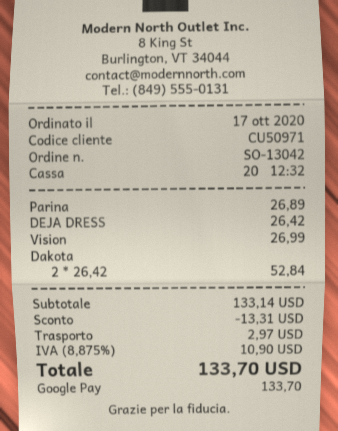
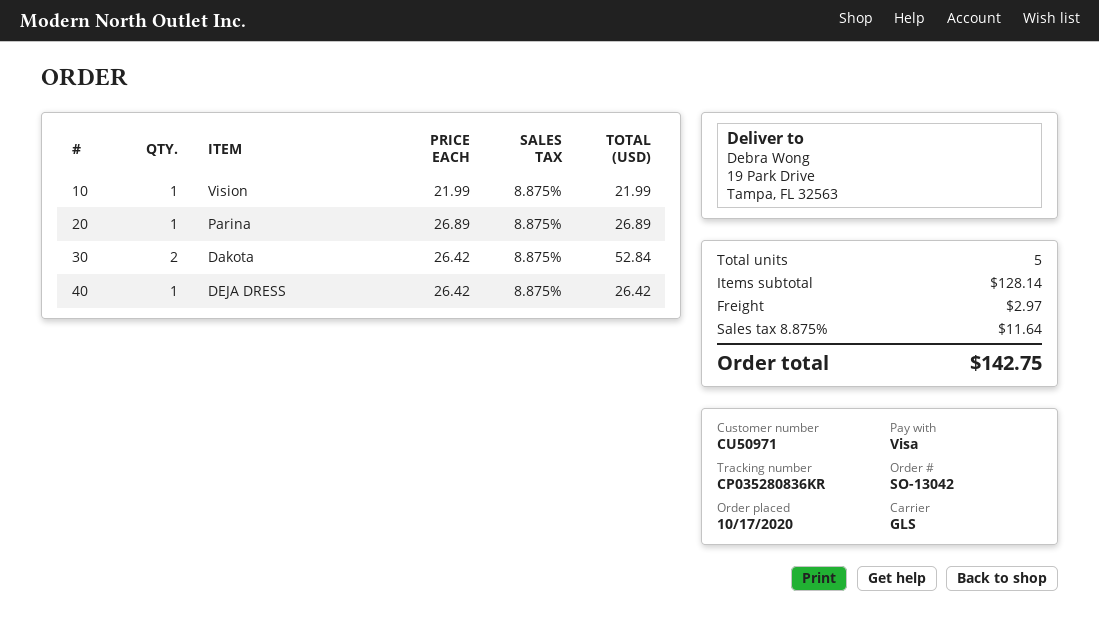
payment method: Google Pay -> Visa
Vision: 1 x 26.99 = 26.99 -> 1 x 21.99 = 21.99
subtotal: 133.14 -> 128.14
discount: 13.31 -> none
tax: 8.875% = 10.90 -> 8.875% = 11.64
total: 133.70 -> 142.75

